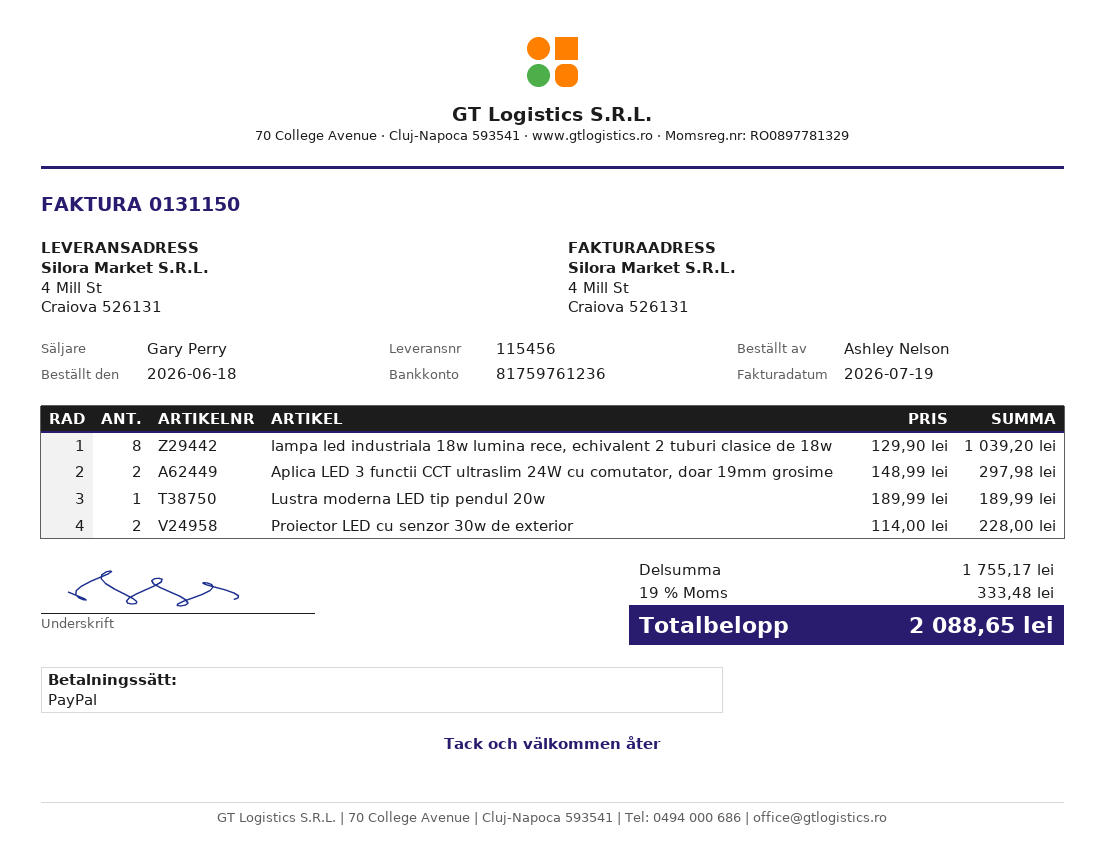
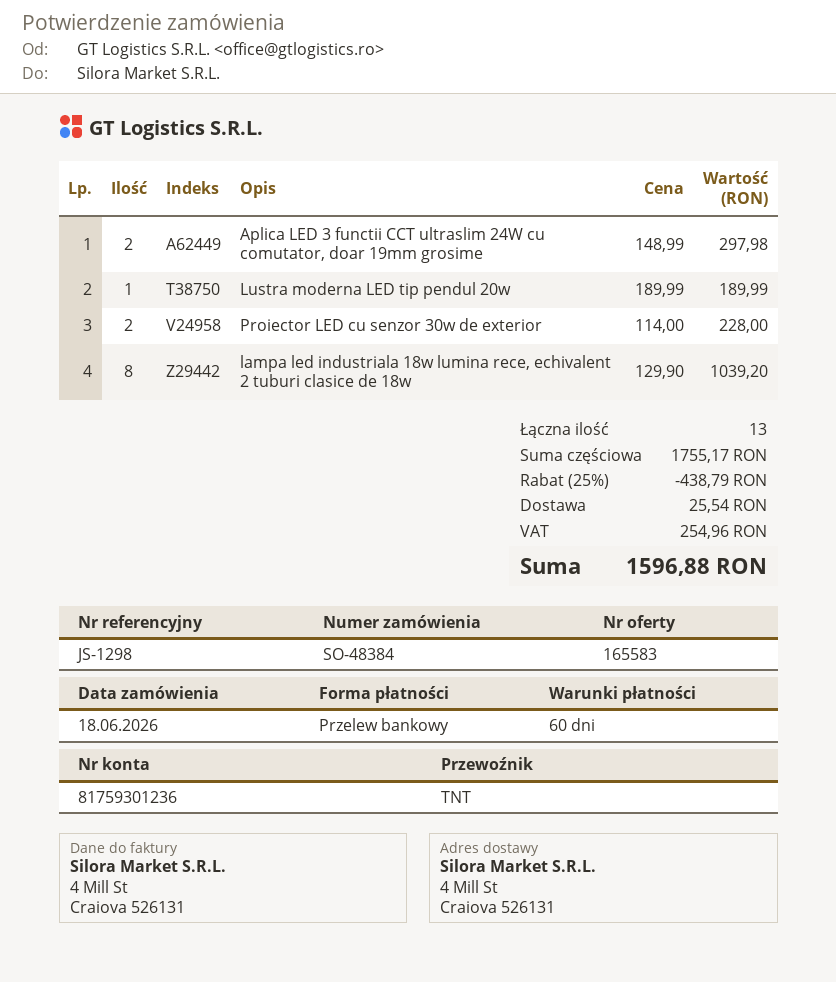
payment method: PayPal -> bank transfer
bank account: 81759761236 -> 81759301236
discount: none -> 25% = 438.79
shipping: none -> 25.54
tax: 333.48 -> 254.96
total: 2088.65 -> 1596.88

